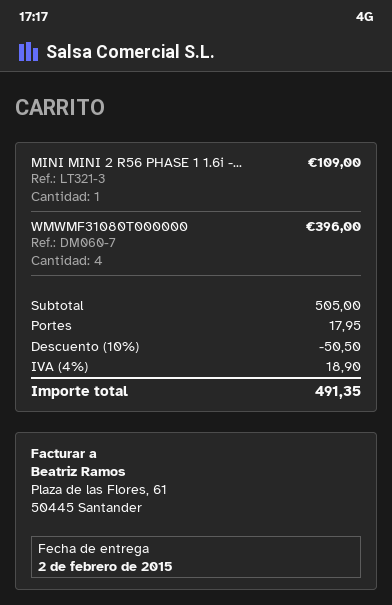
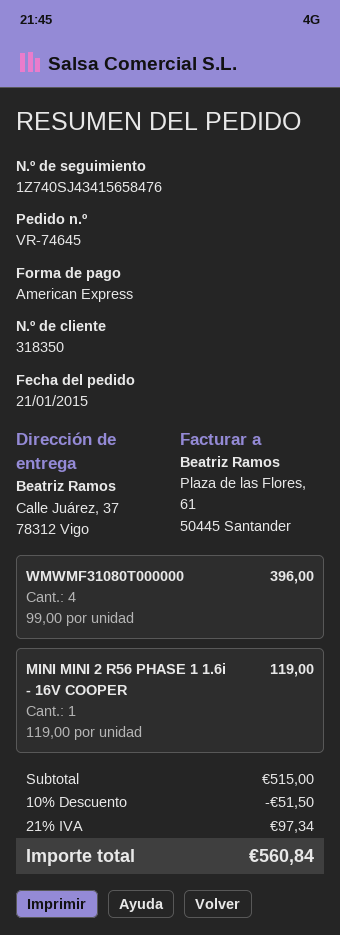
MINI MINI 2 R56 PHASE 1 1.6i -...: 1 for 109.00 -> 1 for 119.00
subtotal: 505.00 -> 515.00
discount: 10% = 50.50 -> 10% = 51.50
shipping: 17.95 -> none
tax: 4% = 18.90 -> 21% = 97.34
total: 491.35 -> 560.84

